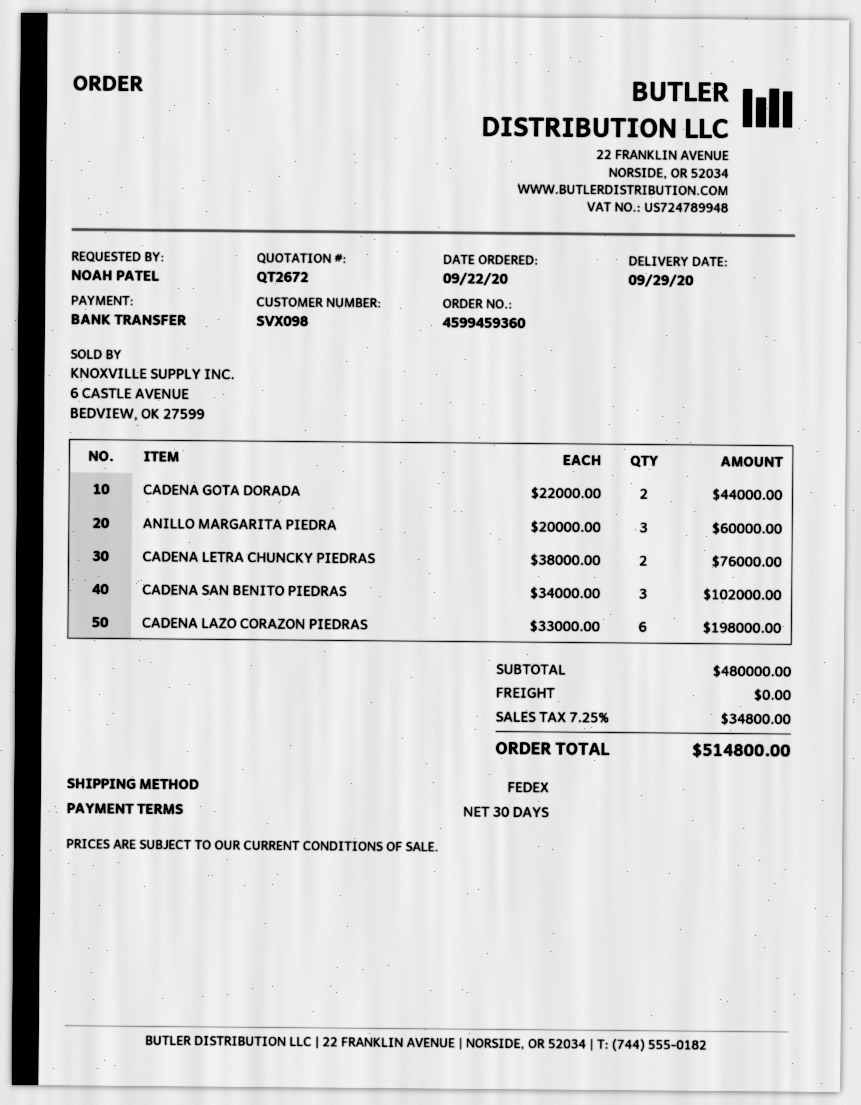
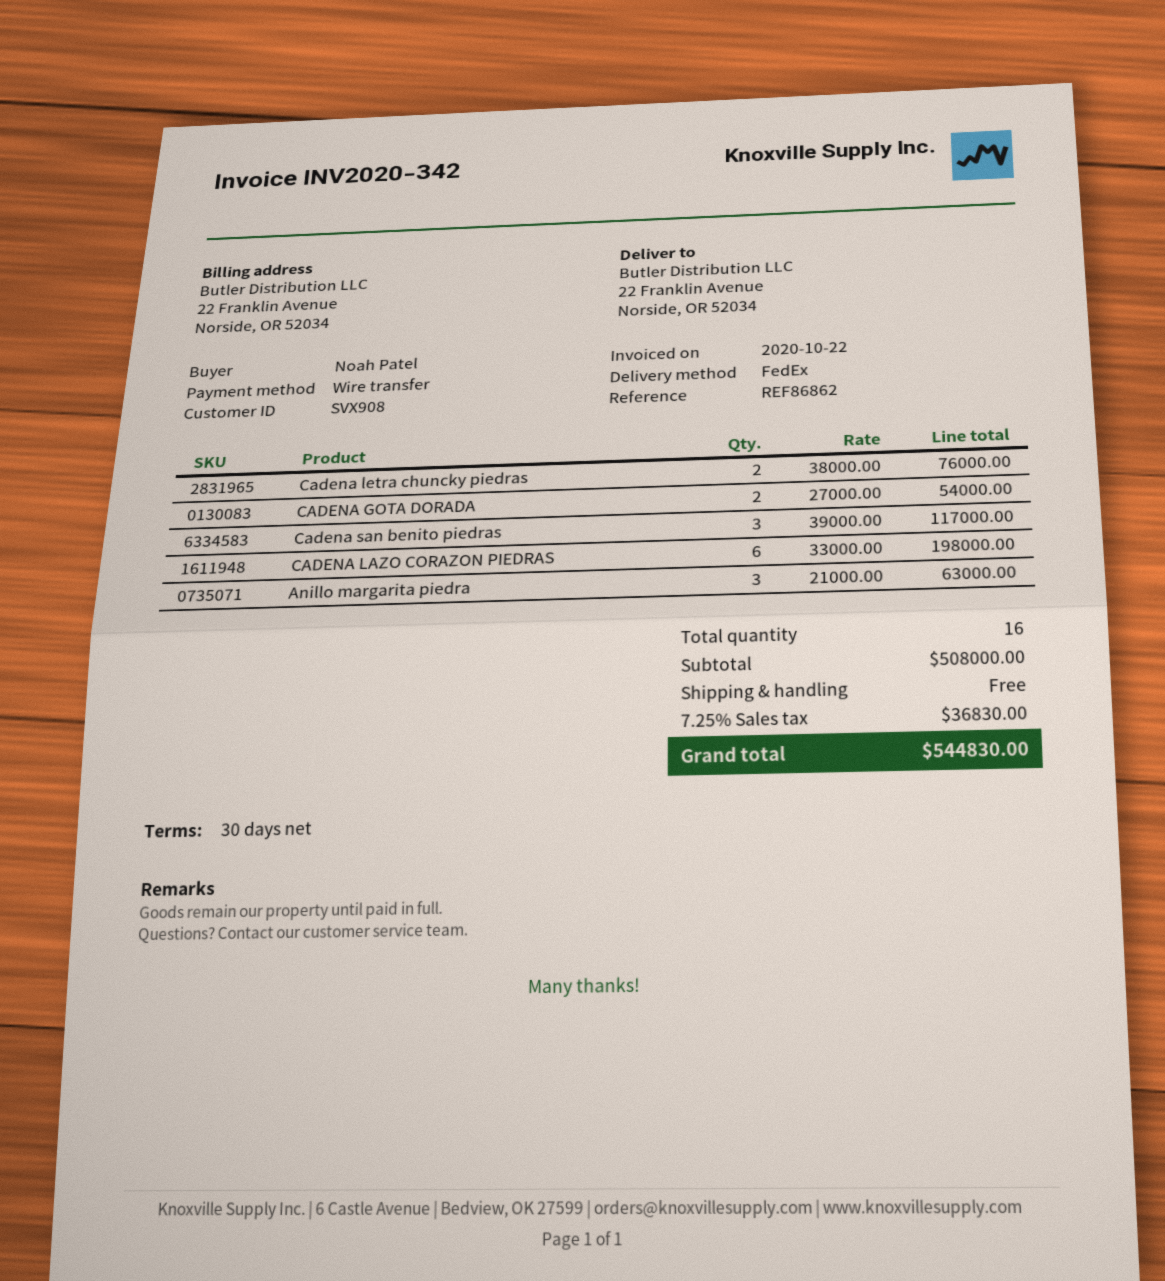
customer number: SVX098 -> SVX908
CADENA GOTA DORADA: 2 x 22000.00 = 44000.00 -> 2 x 27000.00 = 54000.00
ANILLO MARGARITA PIEDRA: 3 x 20000.00 = 60000.00 -> 3 x 21000.00 = 63000.00
CADENA SAN BENITO PIEDRAS: 3 x 34000.00 = 102000.00 -> 3 x 39000.00 = 117000.00
subtotal: 480000.00 -> 508000.00
tax: 7.25% = 34800.00 -> 7.25% = 36830.00
total: 514800.00 -> 544830.00

